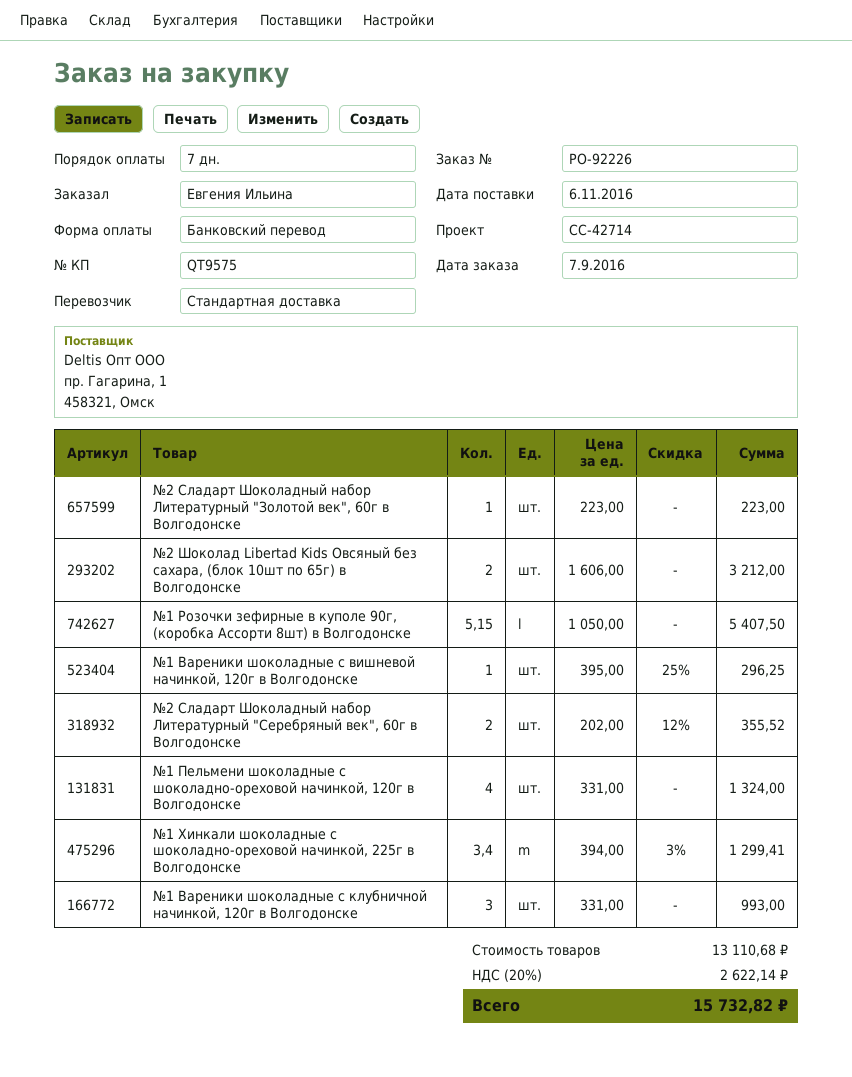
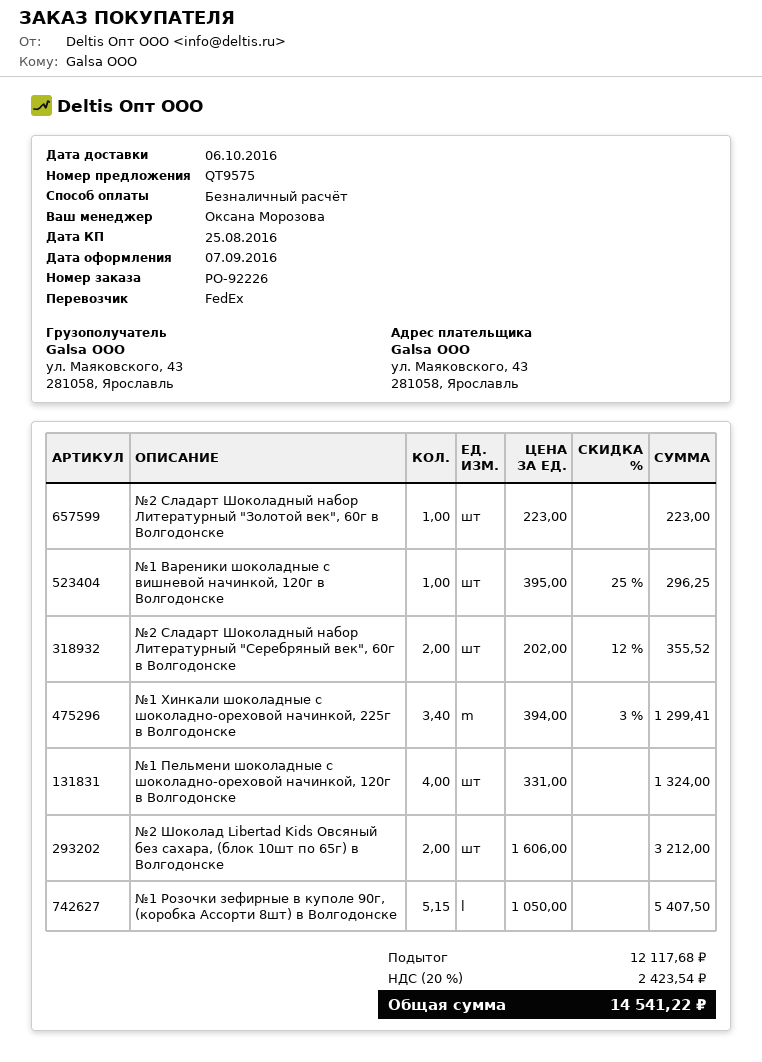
delivery date: 2016-11-06 -> 2016-10-06
shipping method: standard -> FedEx
№1 Вареники шоколадные с клубничной начинкой, 120г в Волгодонске: 3 x 331.00 = 993.00 -> none
subtotal: 13110.68 -> 12117.68
tax: 20% = 2622.14 -> 20% = 2423.54
total: 15732.82 -> 14541.22

